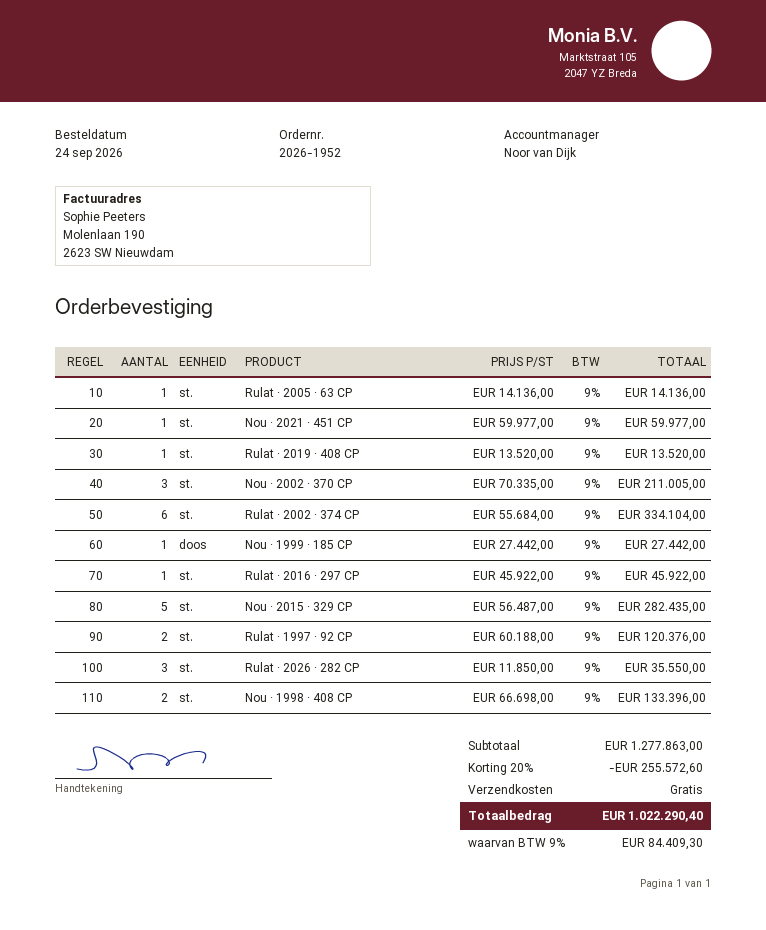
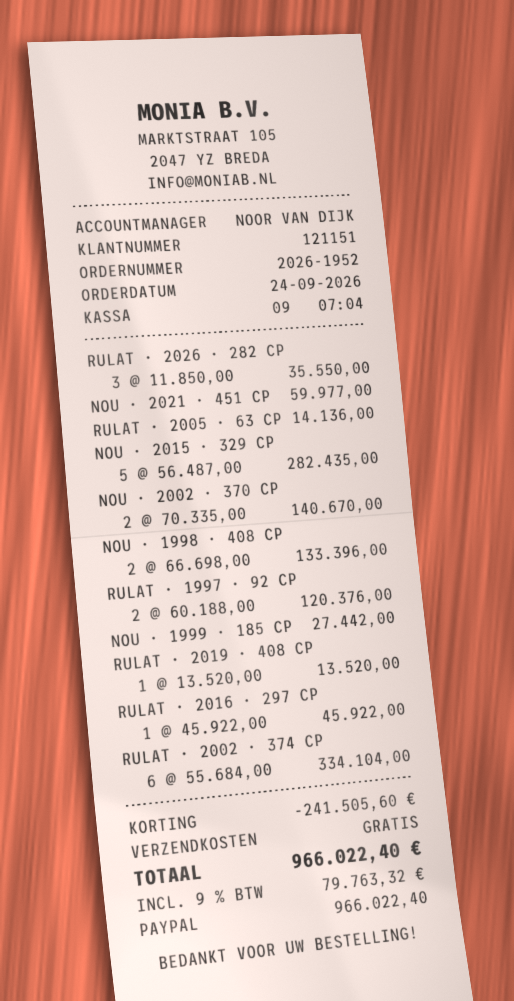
Nou · 2002 · 370 CP: 3 x 70335.00 = 211005.00 -> 2 x 70335.00 = 140670.00
discount: 255572.60 -> 241505.60
tax: 9% = 84409.30 -> 9% = 79763.32
total: 1022290.40 -> 966022.40

